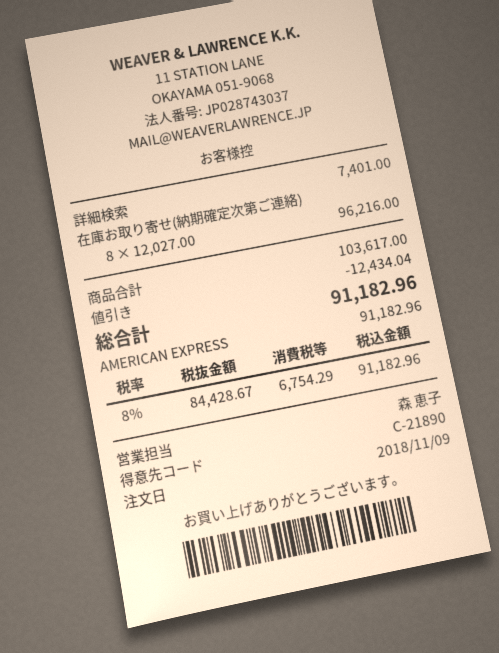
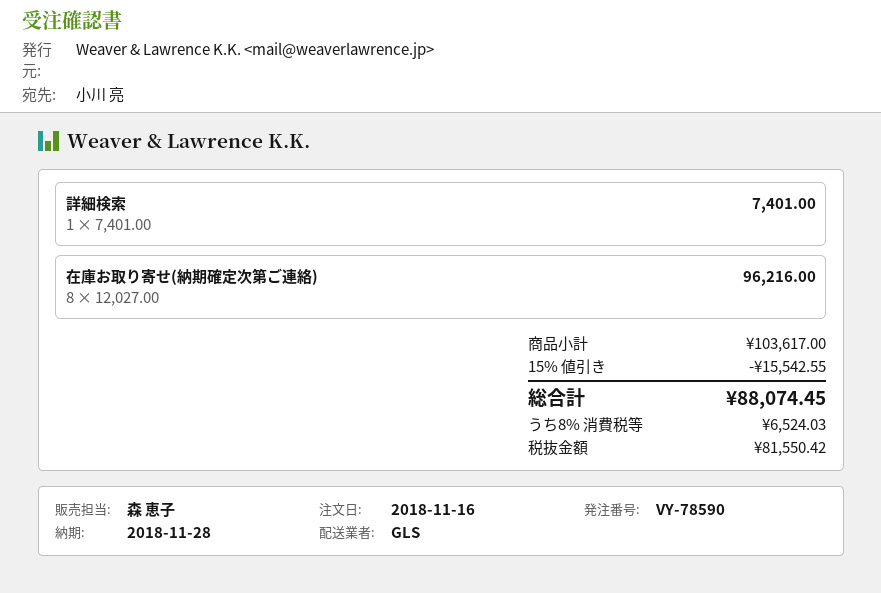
order date: 2018-11-09 -> 2018-11-16
discount: 12434.04 -> 15542.55
net: 84428.67 -> 81550.42
tax: 8% = 6754.29 -> 8% = 6524.03
total: 91182.96 -> 88074.45

